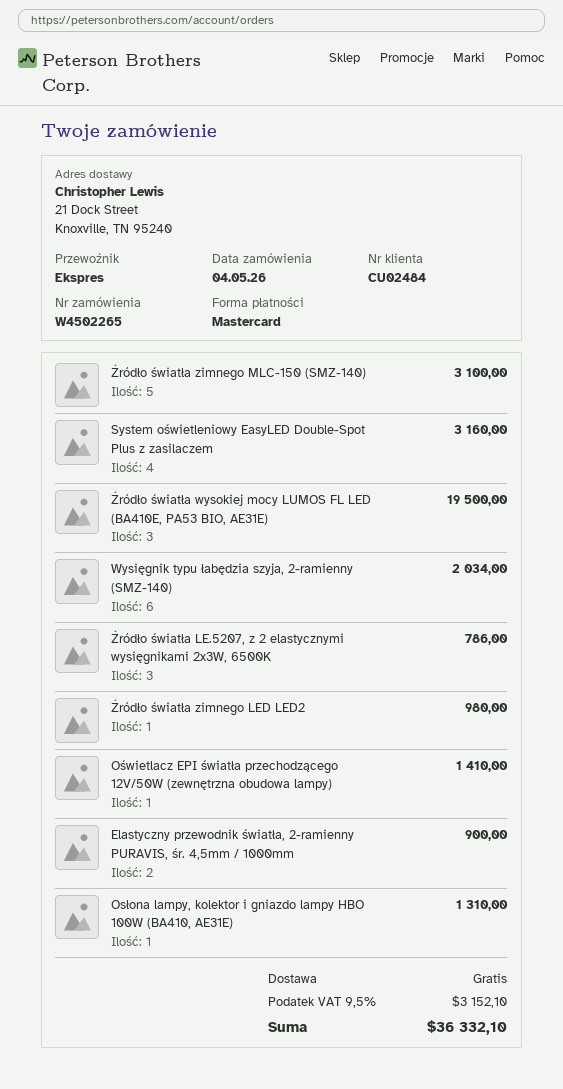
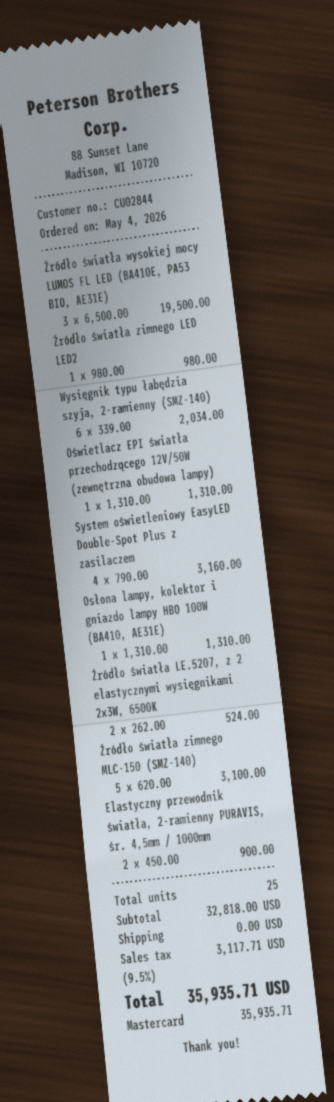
customer number: CU02484 -> CU02844
Źródło światła LE.5207, z 2 elastycznymi wysięgnikami 2x3W, 6500K: 3 for 786.00 -> 2 for 524.00
Oświetlacz EPI światła przechodzącego 12V/50W (zewnętrzna obudowa lampy): 1 for 1410.00 -> 1 for 1310.00
tax: 9.5% = 3152.10 -> 9.5% = 3117.71
total: 36332.10 -> 35935.71

